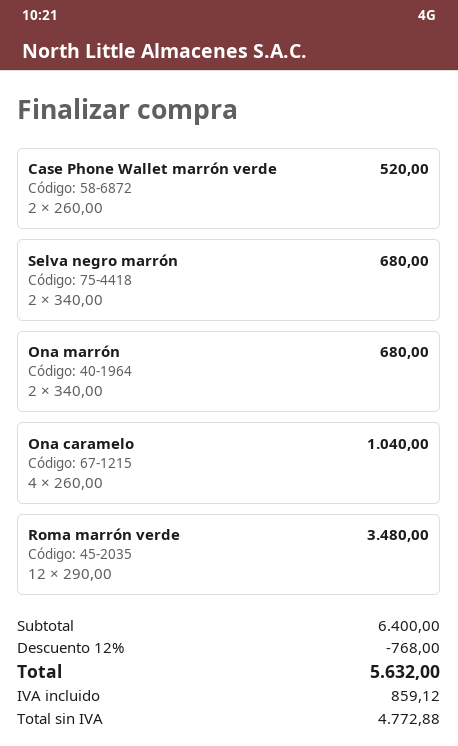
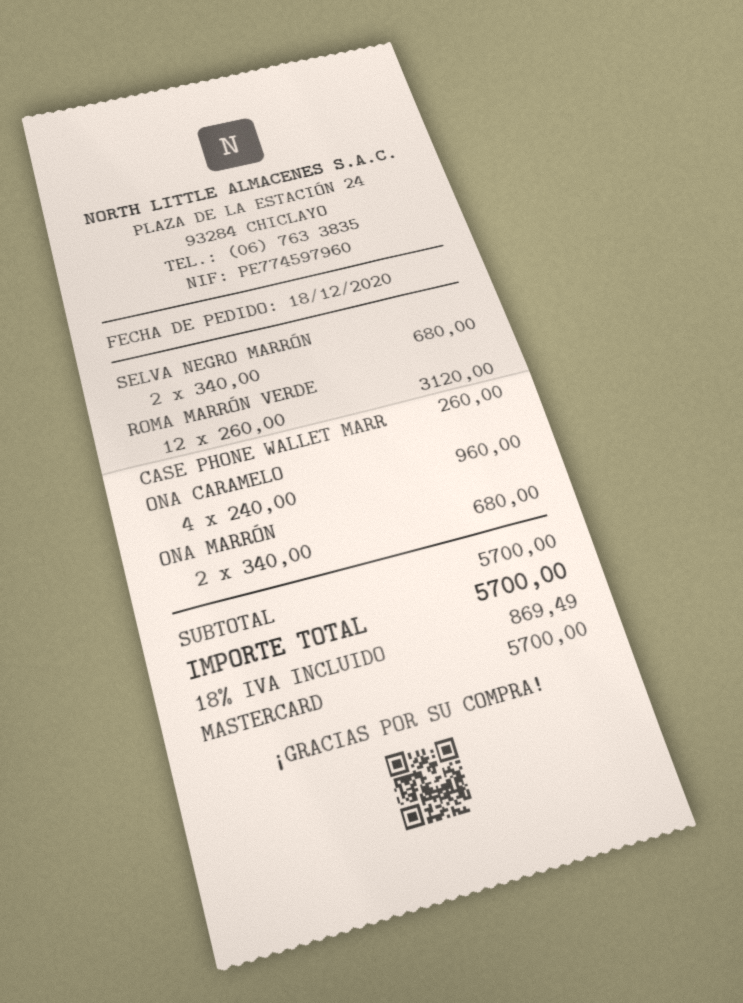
Case Phone Wallet marrón verde: 2 x 260.00 = 520.00 -> 1 x 260.00 = 260.00
Ona caramelo: 4 x 260.00 = 1040.00 -> 4 x 240.00 = 960.00
Roma marrón verde: 12 x 290.00 = 3480.00 -> 12 x 260.00 = 3120.00
subtotal: 6400.00 -> 5700.00
discount: 12% = 768.00 -> none
tax: 859.12 -> 869.49
total: 5632.00 -> 5700.00

